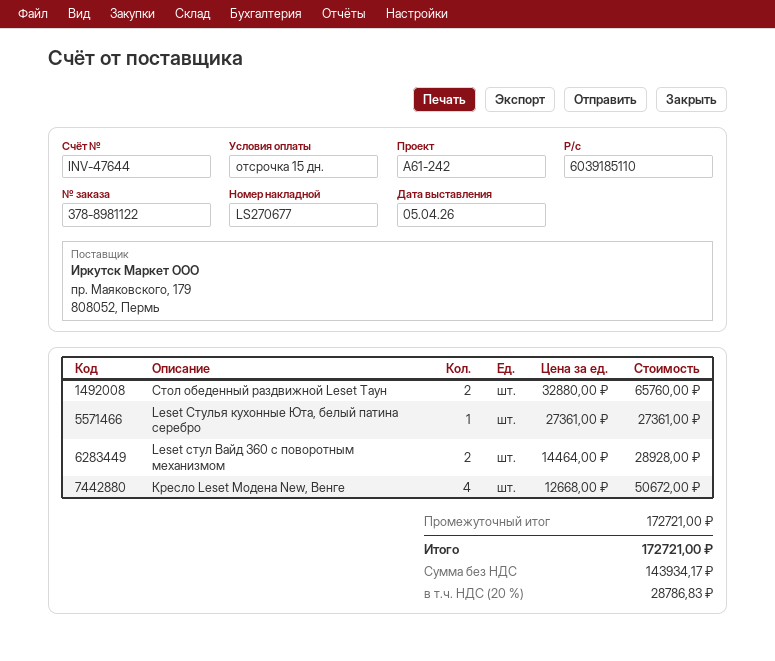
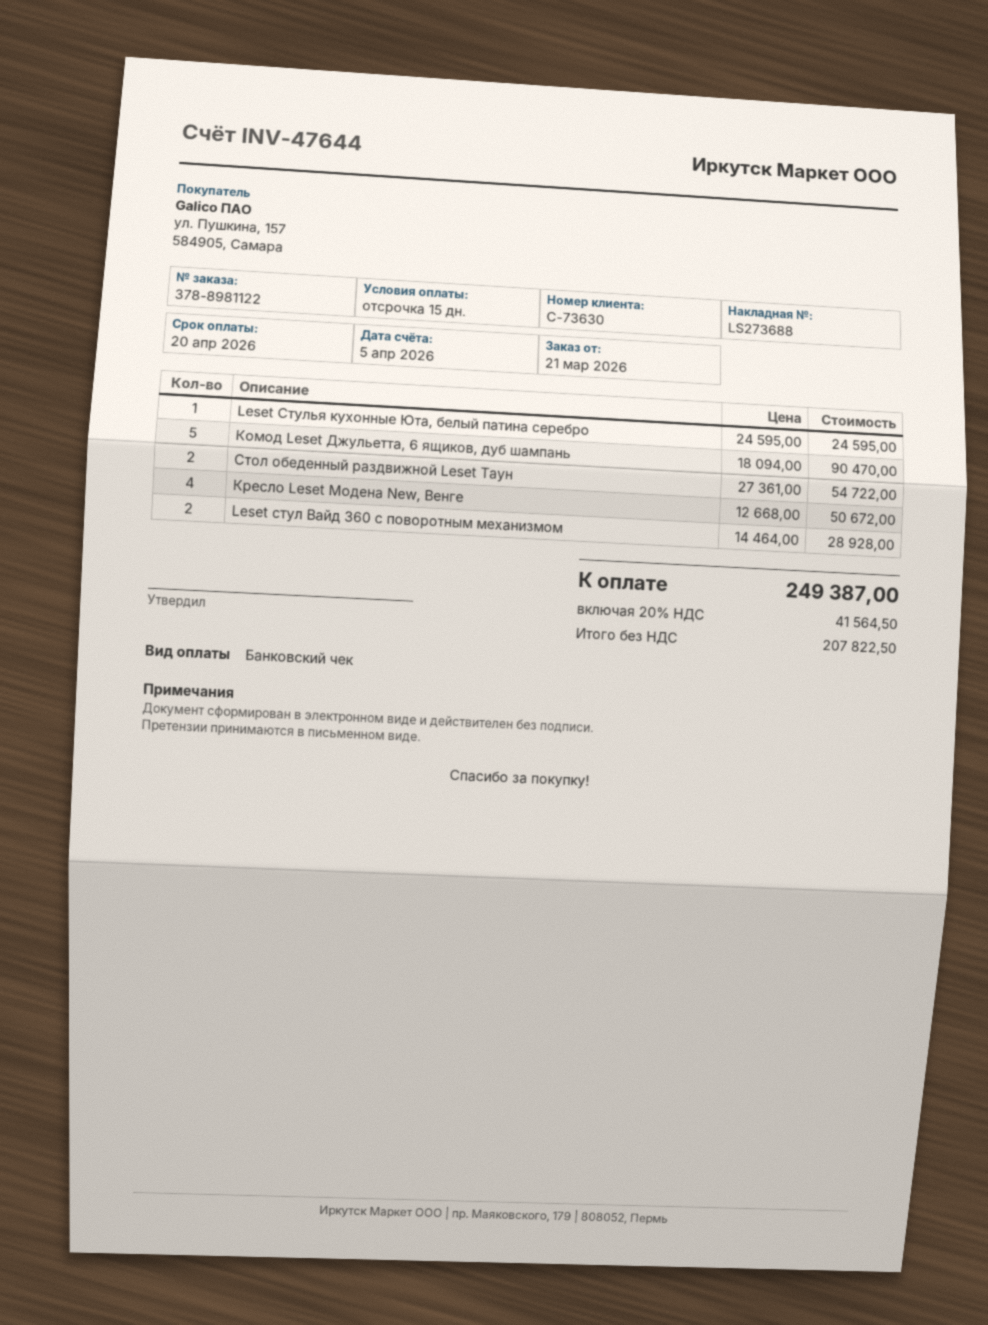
delivery note number: LS270677 -> LS273688
Стол обеденный раздвижной Leset Таун: 2 x 32880.00 = 65760.00 -> 2 x 27361.00 = 54722.00
Leset Стулья кухонные Юта, белый патина серебро: 1 x 27361.00 = 27361.00 -> 1 x 24595.00 = 24595.00
Комод Leset Джульетта, 6 ящиков, дуб шампань: none -> 5 x 18094.00 = 90470.00
net: 143934.17 -> 207822.50
tax: 20% = 28786.83 -> 20% = 41564.50
total: 172721.00 -> 249387.00

